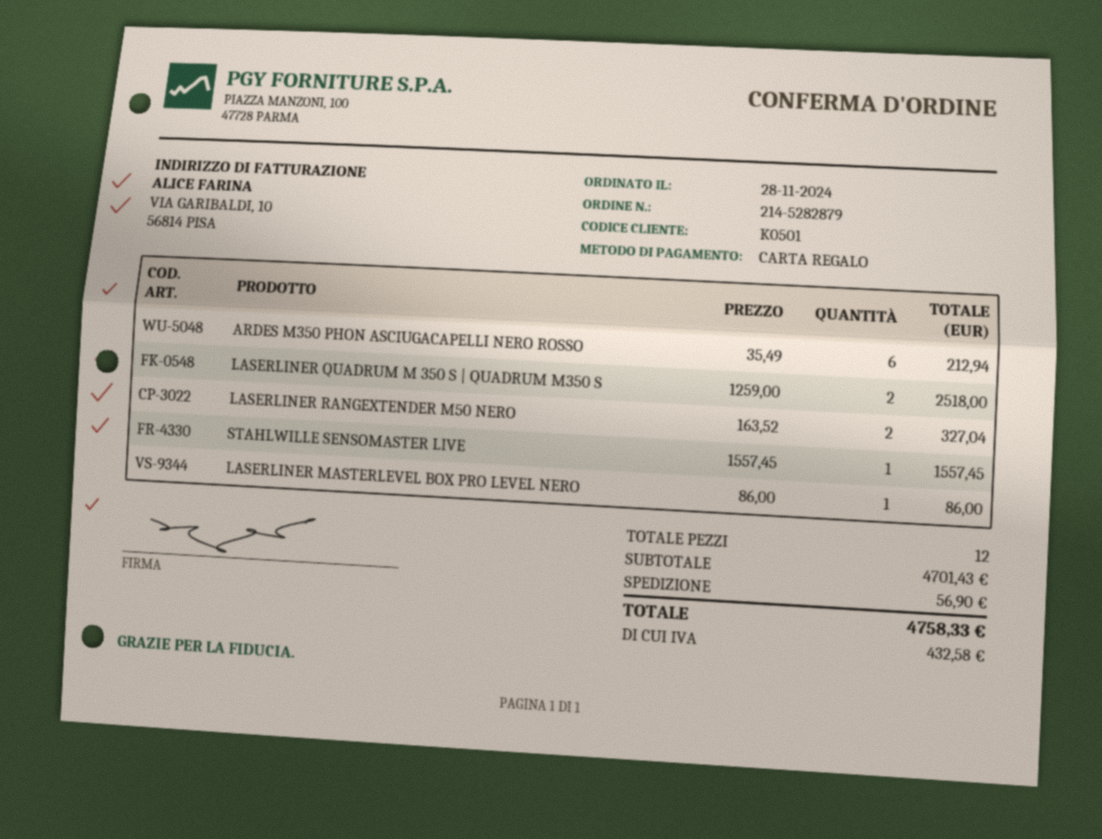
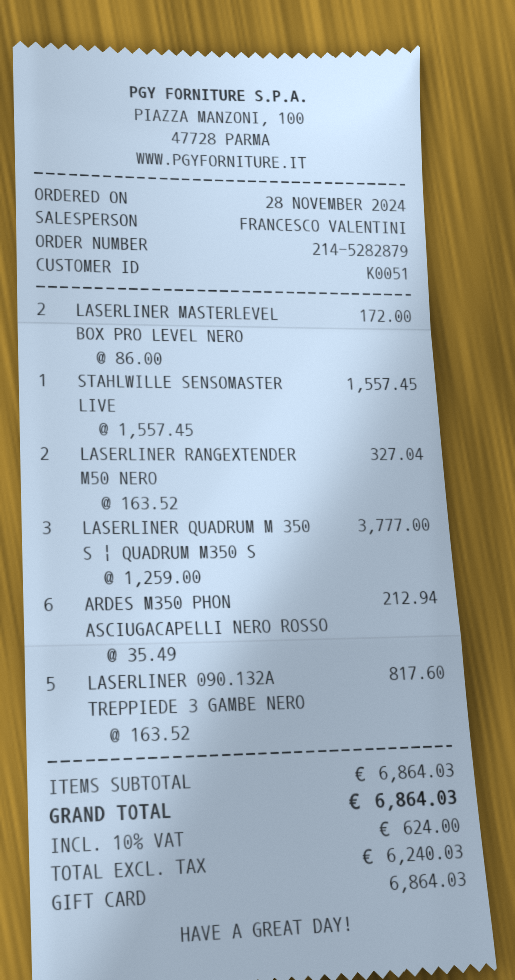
customer number: K0501 -> K0051
LASERLINER QUADRUM M 350 S | QUADRUM M350 S: 2 x 1259.00 = 2518.00 -> 3 x 1259.00 = 3777.00
LASERLINER MASTERLEVEL BOX PRO LEVEL NERO: 1 x 86.00 = 86.00 -> 2 x 86.00 = 172.00
LASERLINER 090.132A TREPPIEDE 3 GAMBE NERO: none -> 5 x 163.52 = 817.60
subtotal: 4701.43 -> 6864.03
shipping: 56.90 -> none
tax: 432.58 -> 624.00
total: 4758.33 -> 6864.03

